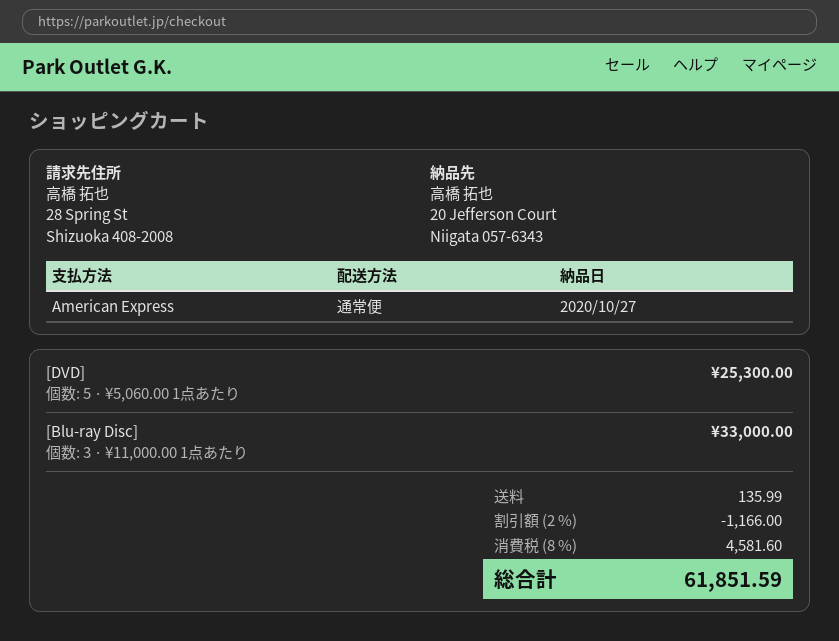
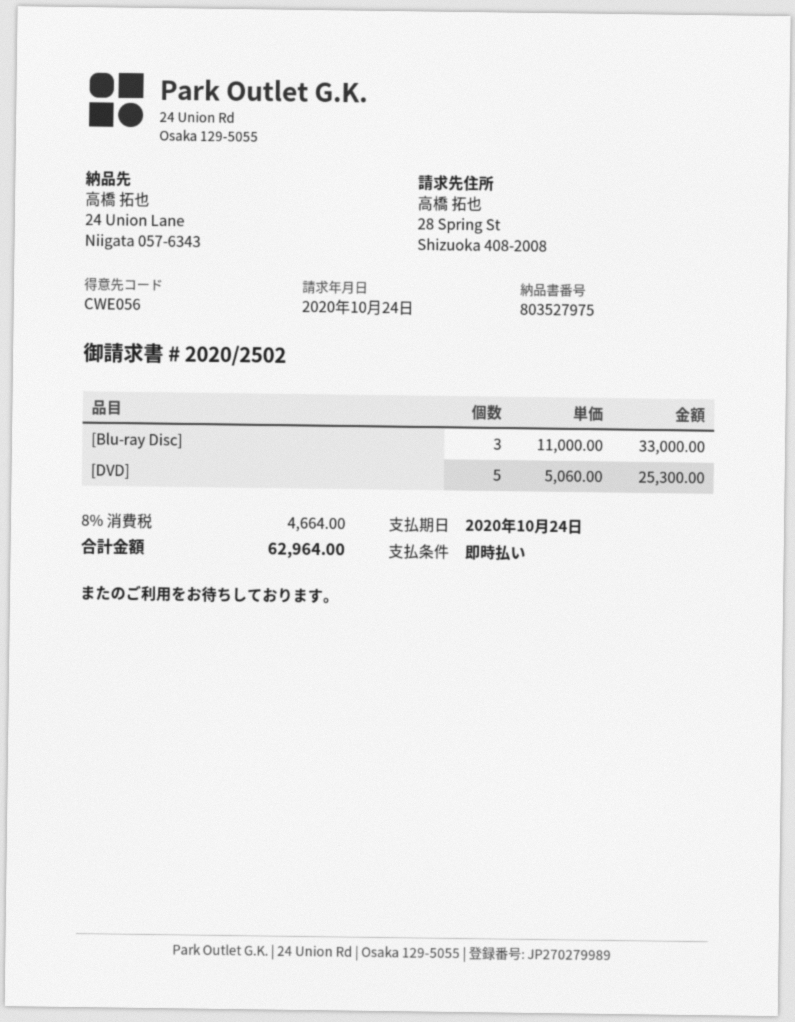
ship to: 20 Jefferson Court, Niigata 057-6343 -> 24 Union Lane, Niigata 057-6343
discount: 2% = 1166.00 -> none
shipping: 135.99 -> none
tax: 8% = 4581.60 -> 8% = 4664.00
total: 61851.59 -> 62964.00

